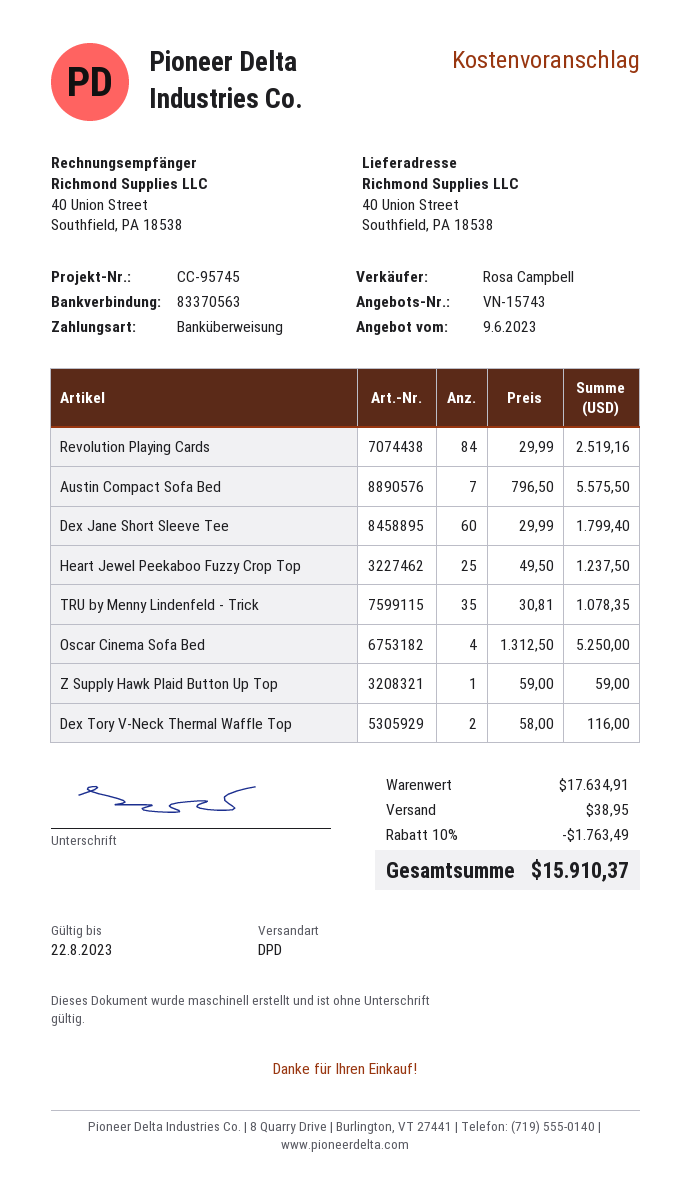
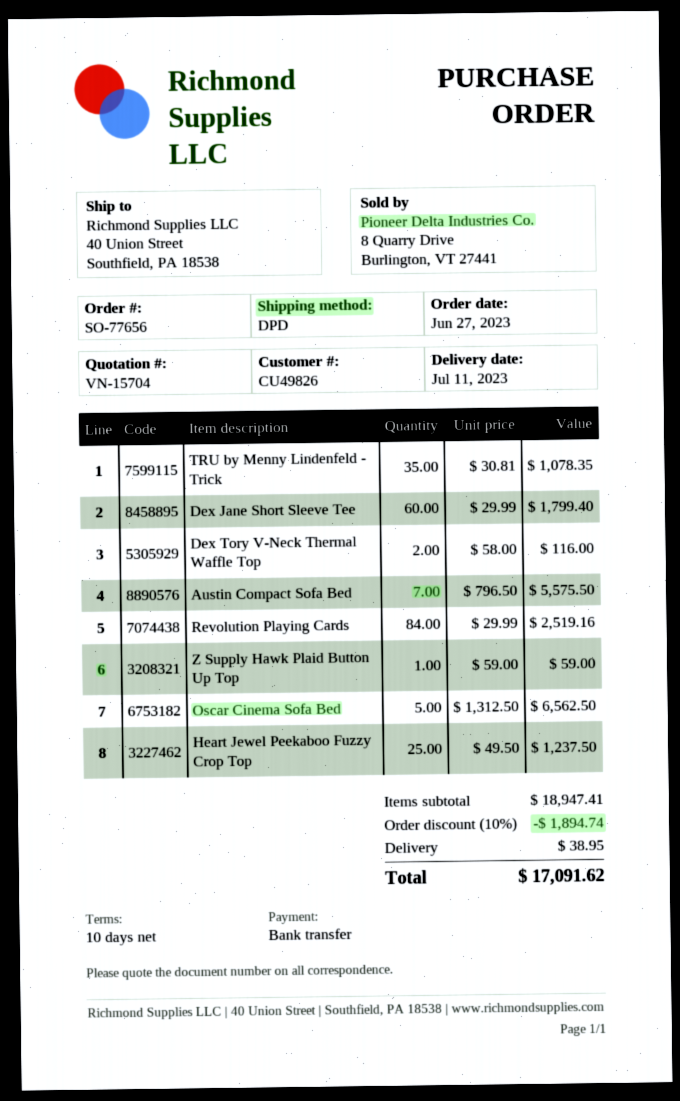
quote number: VN-15743 -> VN-15704
Oscar Cinema Sofa Bed: 4 x 1312.50 = 5250.00 -> 5 x 1312.50 = 6562.50
subtotal: 17634.91 -> 18947.41
discount: 10% = 1763.49 -> 10% = 1894.74
total: 15910.37 -> 17091.62

